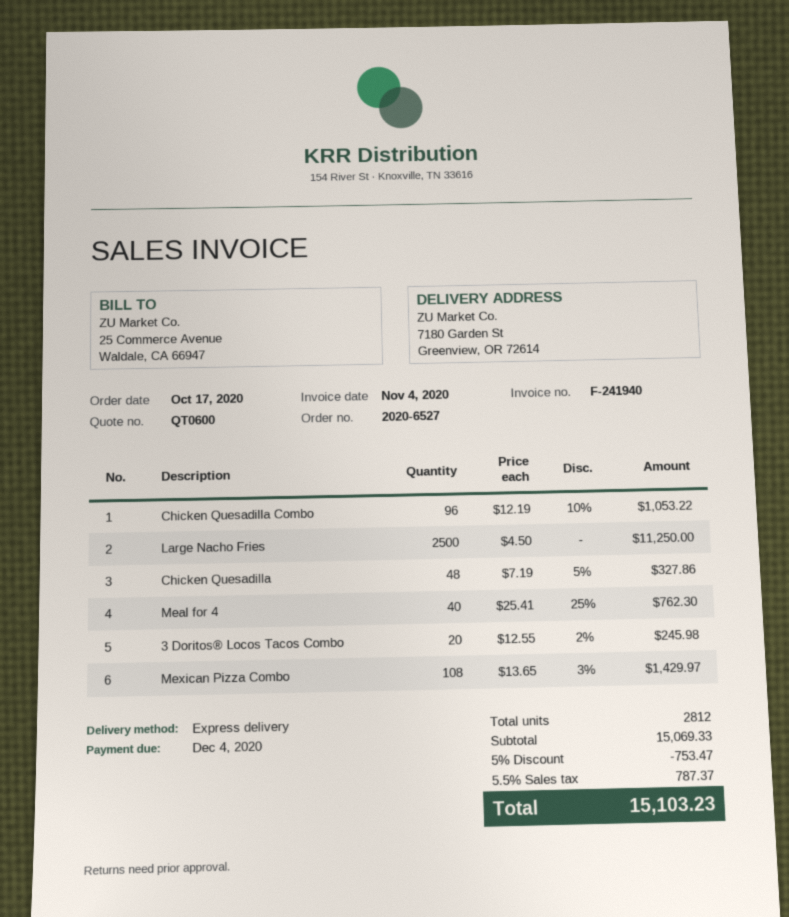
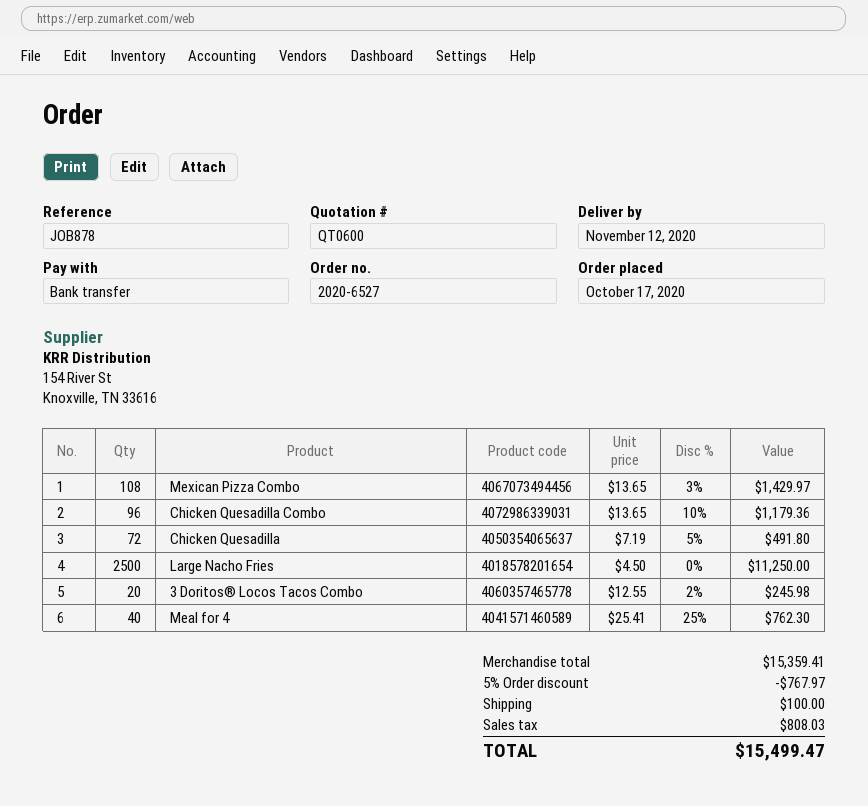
Chicken Quesadilla Combo: 96 x 12.19 - 10% = 1053.22 -> 96 x 13.65 - 10% = 1179.36
Chicken Quesadilla: 48 x 7.19 - 5% = 327.86 -> 72 x 7.19 - 5% = 491.80
subtotal: 15069.33 -> 15359.41
discount: 5% = 753.47 -> 5% = 767.97
shipping: none -> 100.00
tax: 787.37 -> 808.03
total: 15103.23 -> 15499.47

